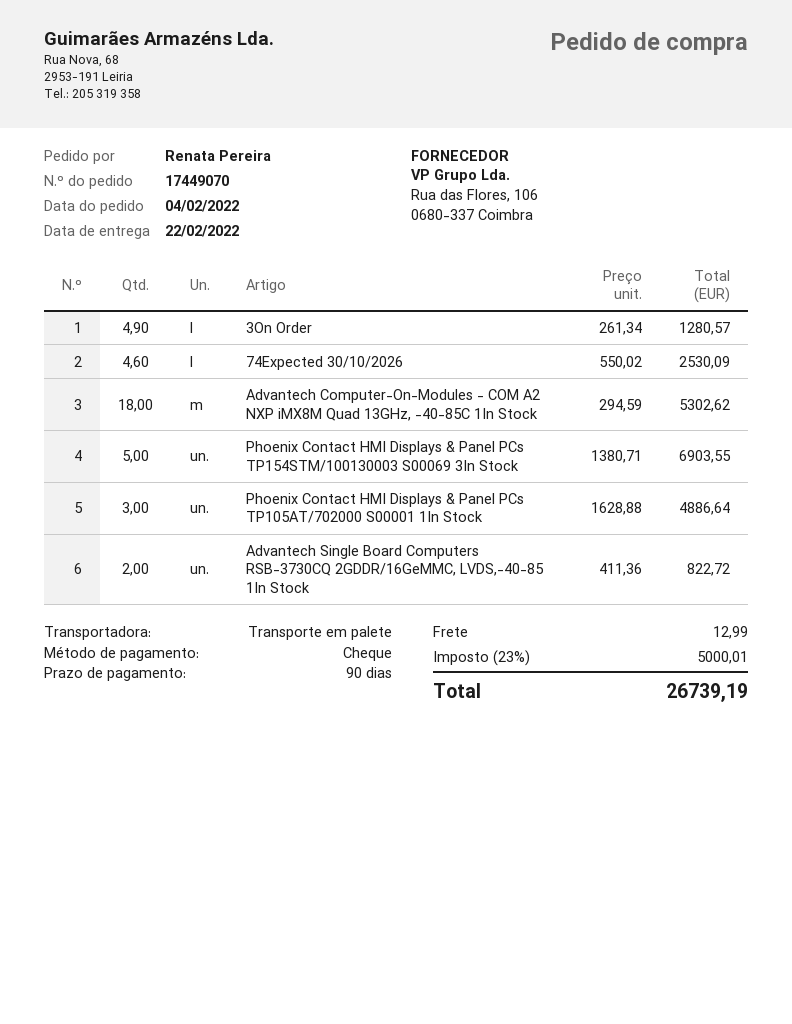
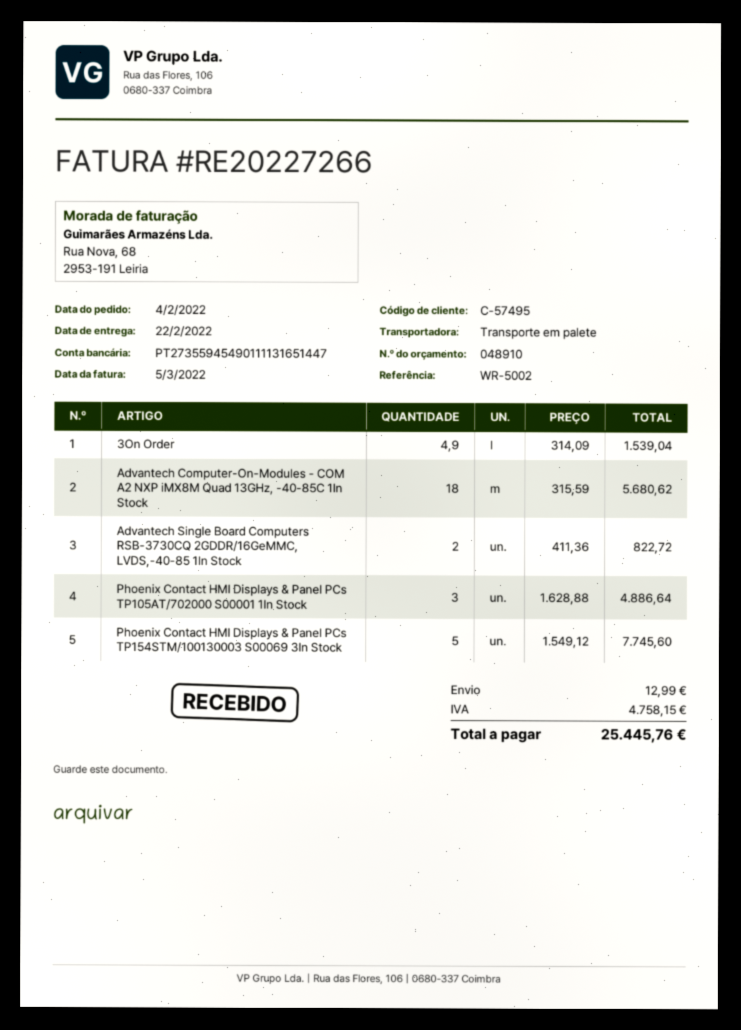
3On Order: 4.9 x 261.34 = 1280.57 -> 4.9 x 314.09 = 1539.04
74Expected 30/10/2026: 4.6 x 550.02 = 2530.09 -> none
Advantech Computer-On-Modules - COM A2 NXP iMX8M Quad 13GHz, -40-85C 1In Stock: 18 x 294.59 = 5302.62 -> 18 x 315.59 = 5680.62
Phoenix Contact HMI Displays & Panel PCs TP154STM/100130003 S00069 3In Stock: 5 x 1380.71 = 6903.55 -> 5 x 1549.12 = 7745.60
tax: 5000.01 -> 4758.15
total: 26739.19 -> 25445.76

